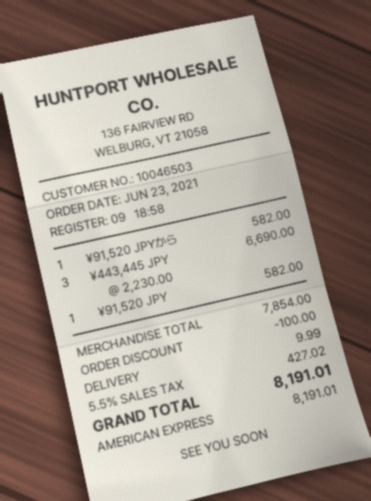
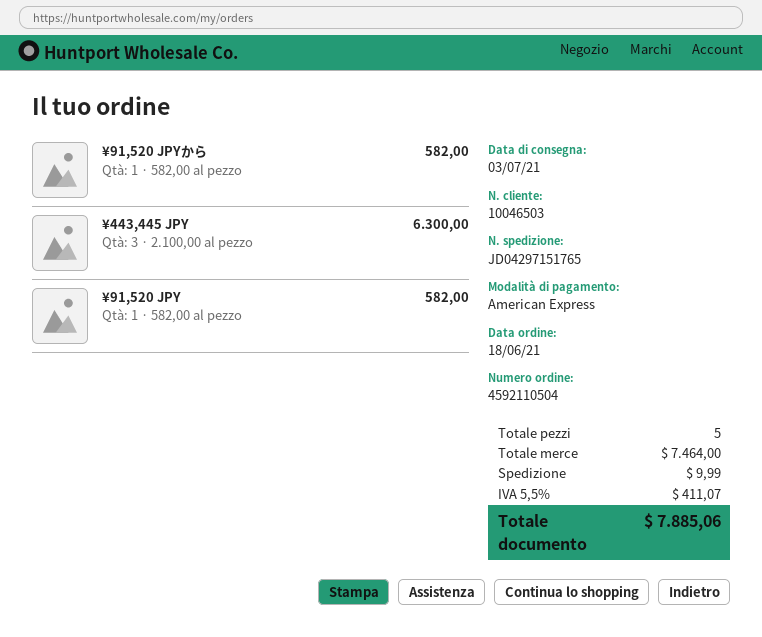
order date: 2021-06-23 -> 2021-06-18
¥443,445 JPY: 3 x 2230.00 = 6690.00 -> 3 x 2100.00 = 6300.00
subtotal: 7854.00 -> 7464.00
discount: 100.00 -> none
tax: 5.5% = 427.02 -> 5.5% = 411.07
total: 8191.01 -> 7885.06

